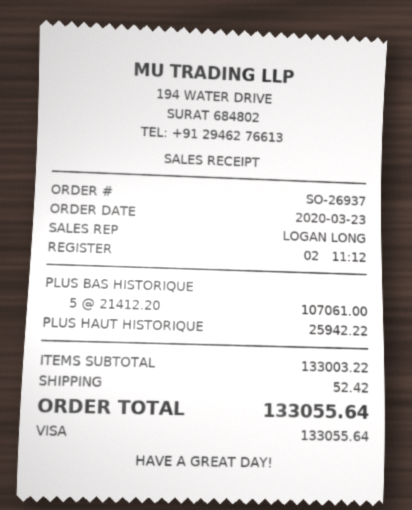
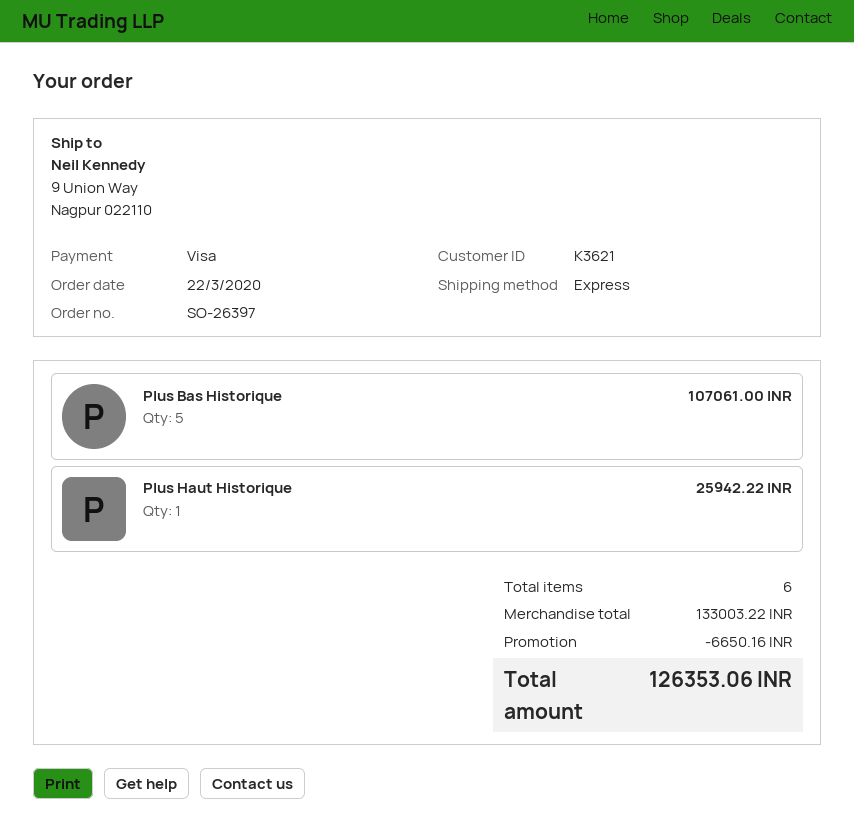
order number: SO-26937 -> SO-26397
order date: 2020-03-23 -> 2020-03-22
discount: none -> 6650.16
shipping: 52.42 -> none
total: 133055.64 -> 126353.06

